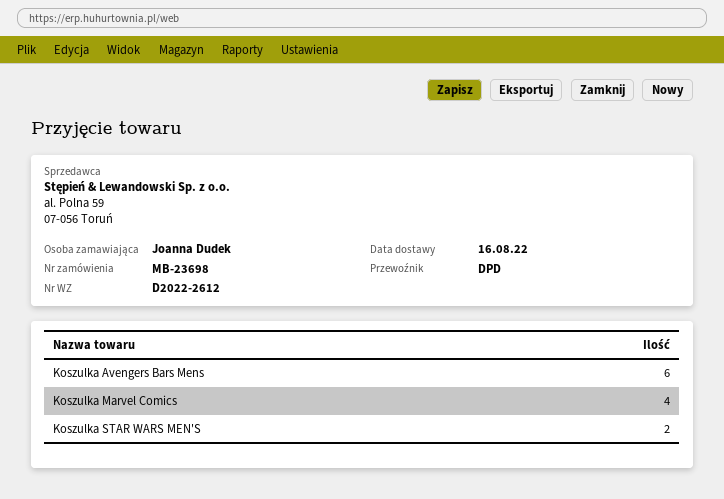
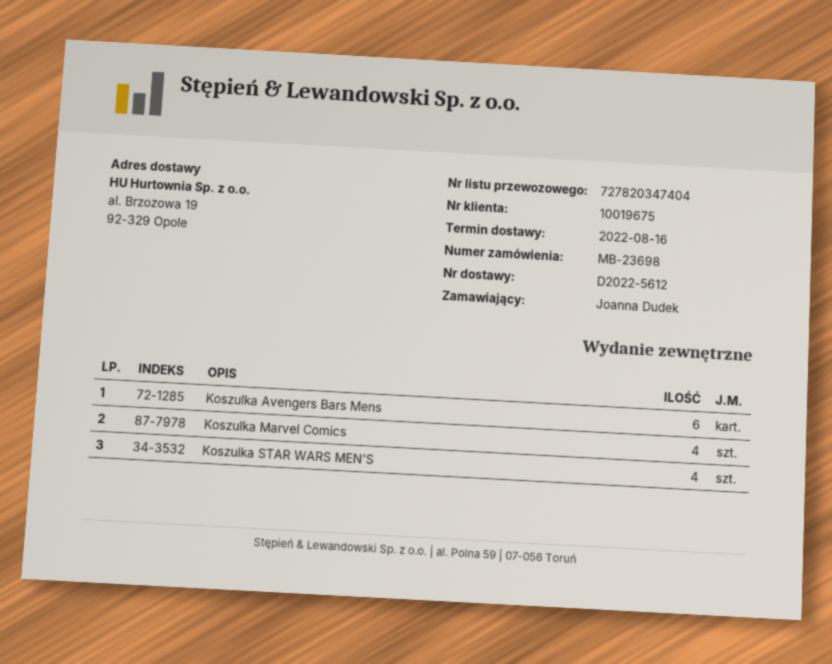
delivery note number: D2022-2612 -> D2022-5612
Koszulka STAR WARS MEN'S: 2 -> 4

